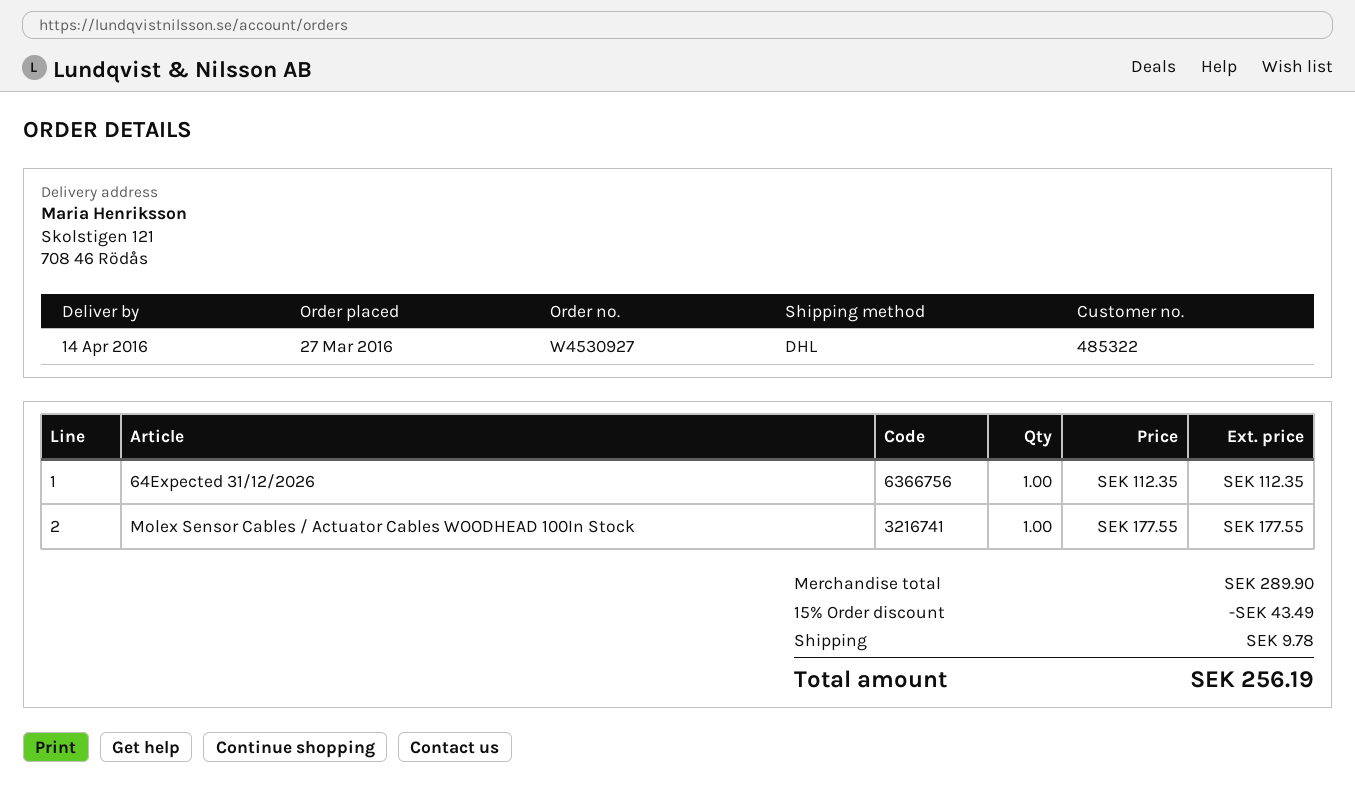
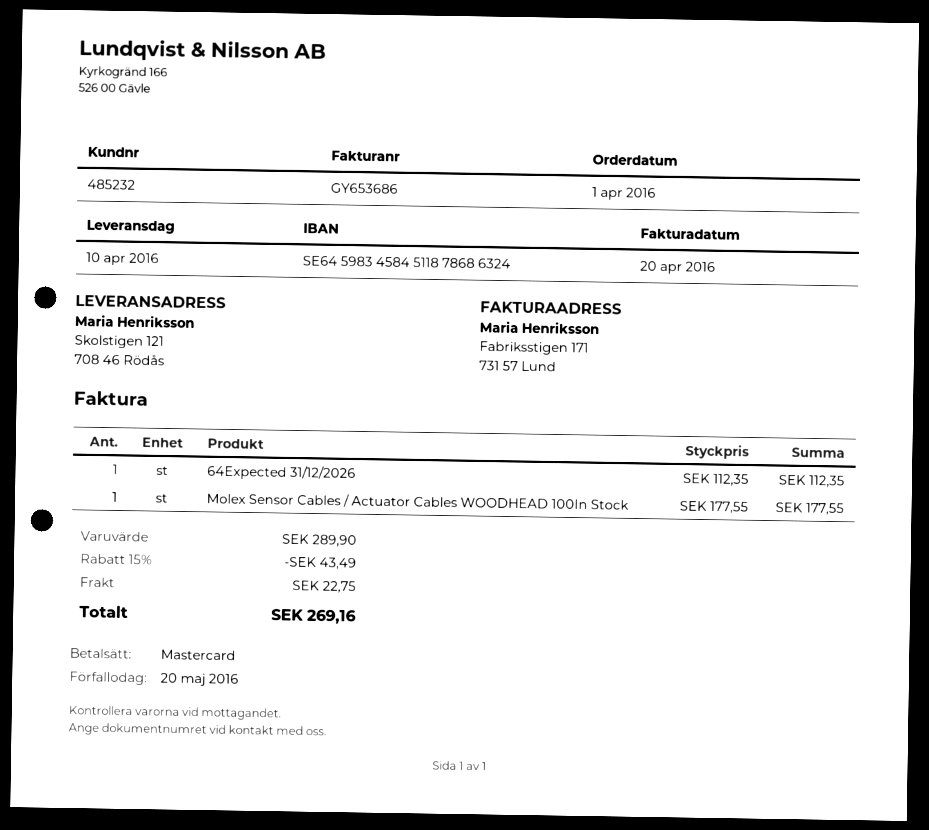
order date: 2016-03-27 -> 2016-04-01
delivery date: 2016-04-14 -> 2016-04-10
customer number: 485322 -> 485232
shipping: 9.78 -> 22.75
total: 256.19 -> 269.16

